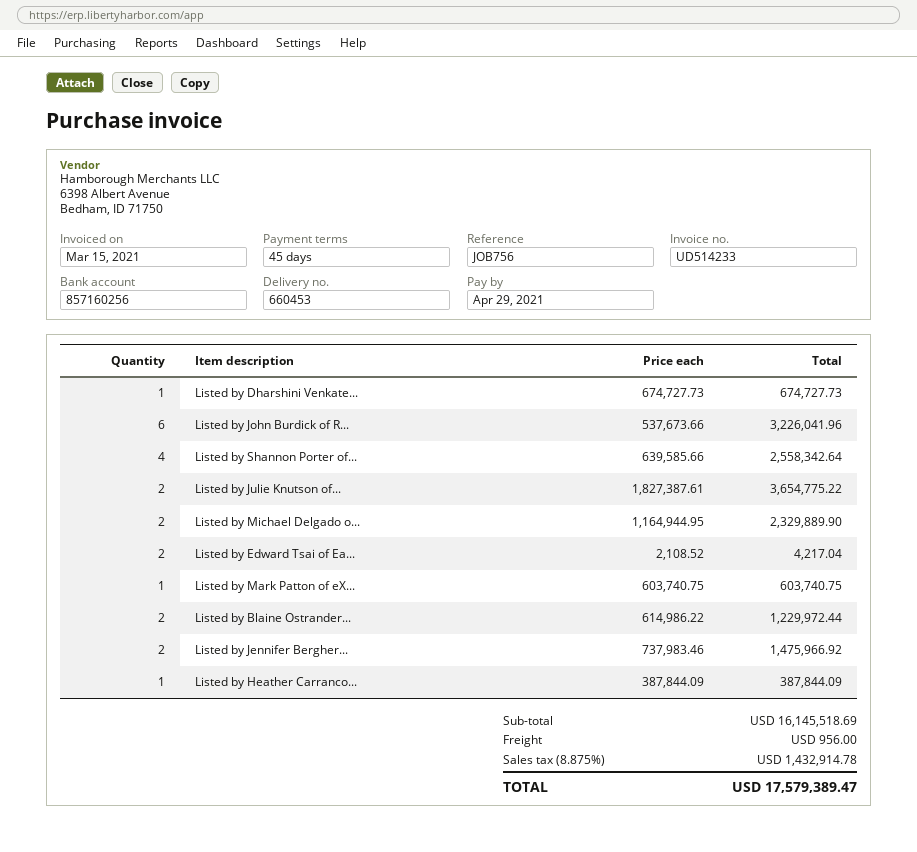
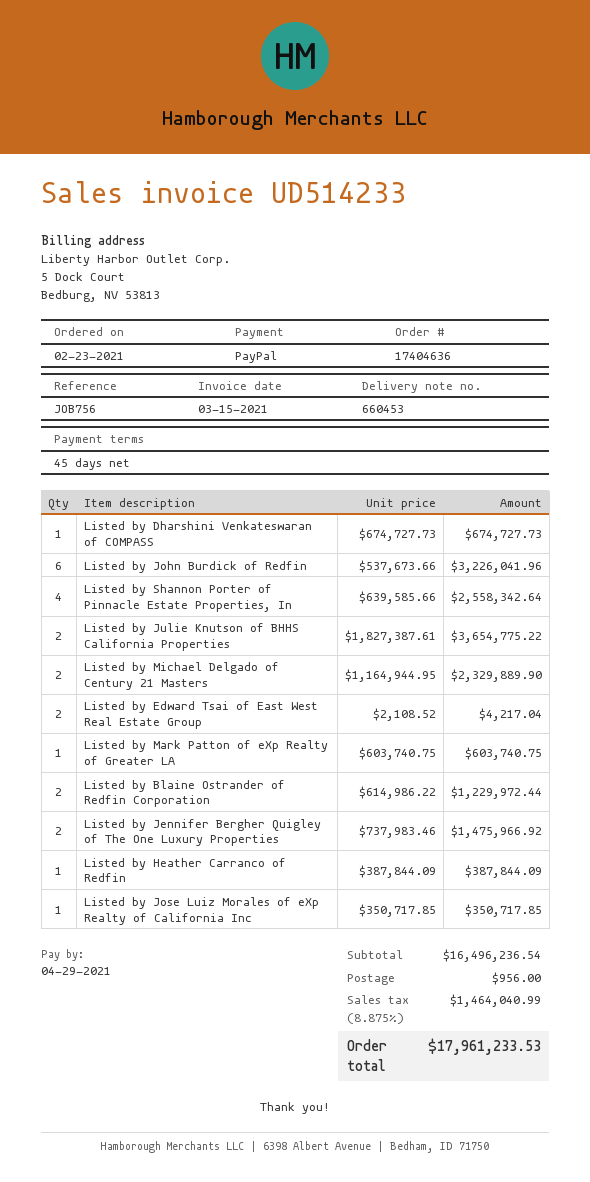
Listed by Jose Luiz Morales of eXp Realty of California Inc: none -> 1 x 350717.85 = 350717.85
subtotal: 16145518.69 -> 16496236.54
tax: 8.875% = 1432914.78 -> 8.875% = 1464040.99
total: 17579389.47 -> 17961233.53

